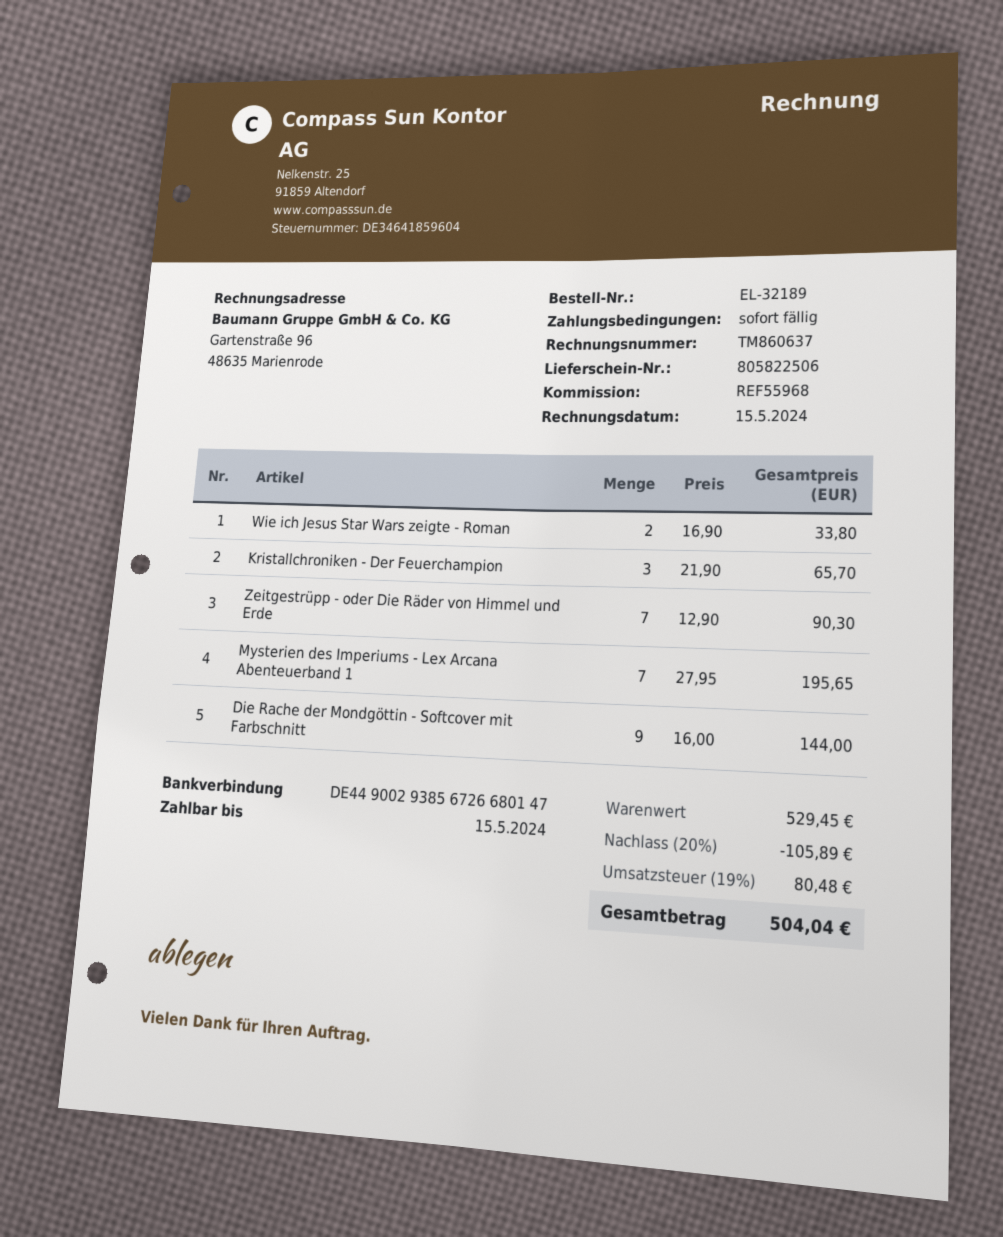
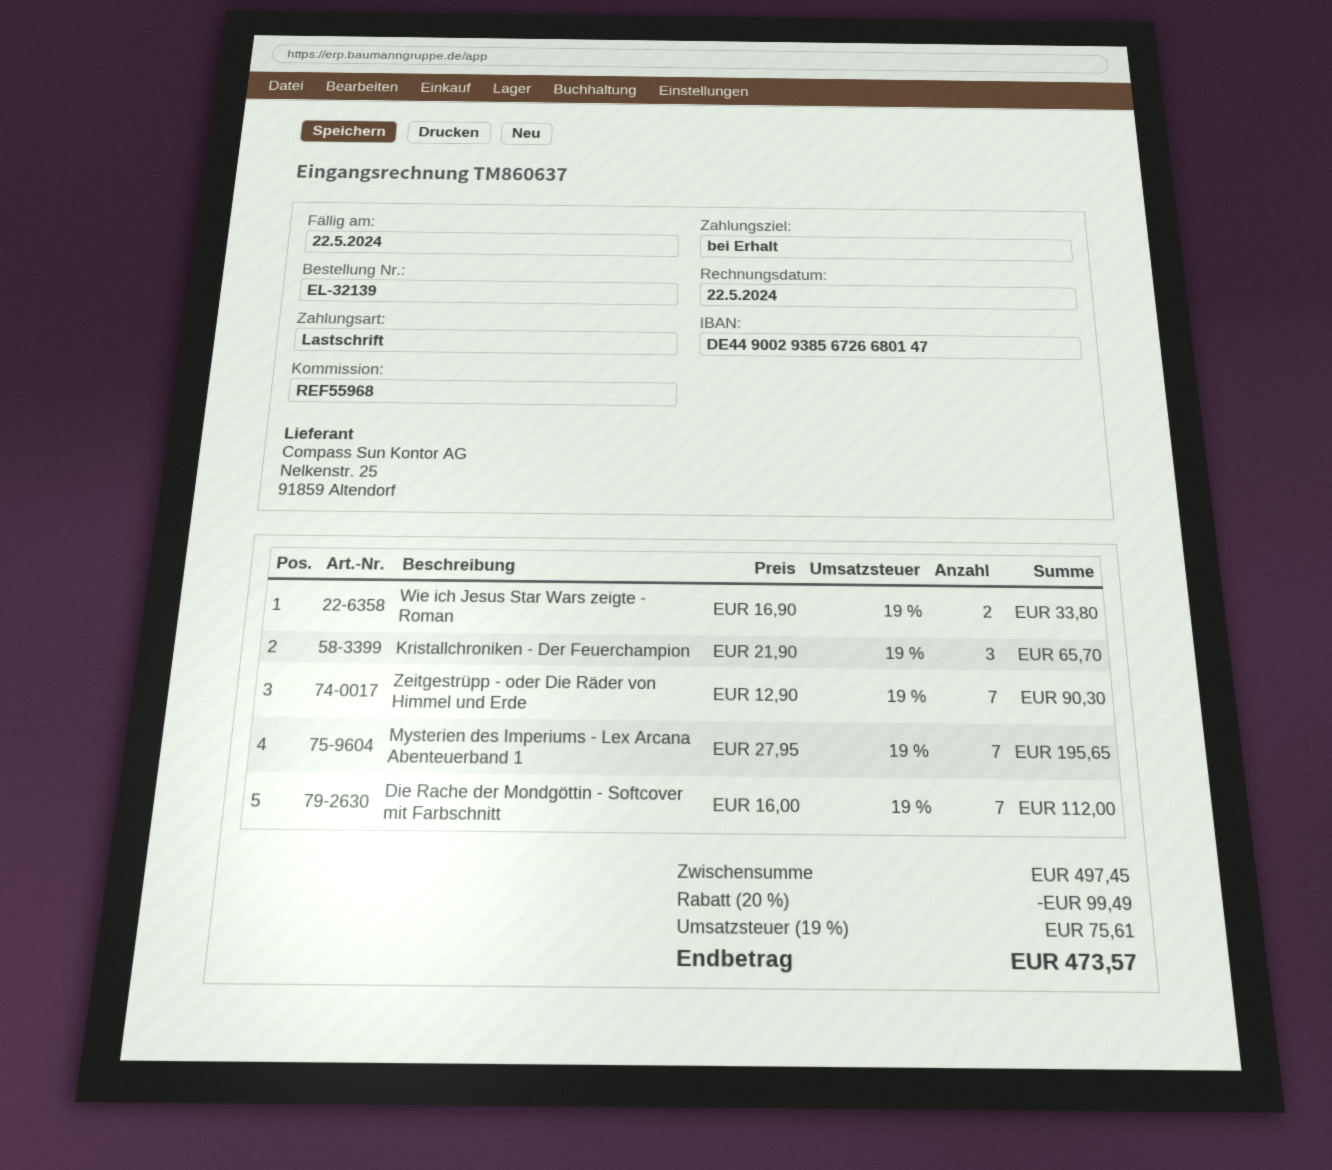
order number: EL-32189 -> EL-32139
invoice date: 2024-05-15 -> 2024-05-22
due date: 2024-05-15 -> 2024-05-22
Die Rache der Mondgöttin - Softcover mit Farbschnitt: 9 x 16.00 = 144.00 -> 7 x 16.00 = 112.00
subtotal: 529.45 -> 497.45
discount: 20% = 105.89 -> 20% = 99.49
tax: 19% = 80.48 -> 19% = 75.61
total: 504.04 -> 473.57

